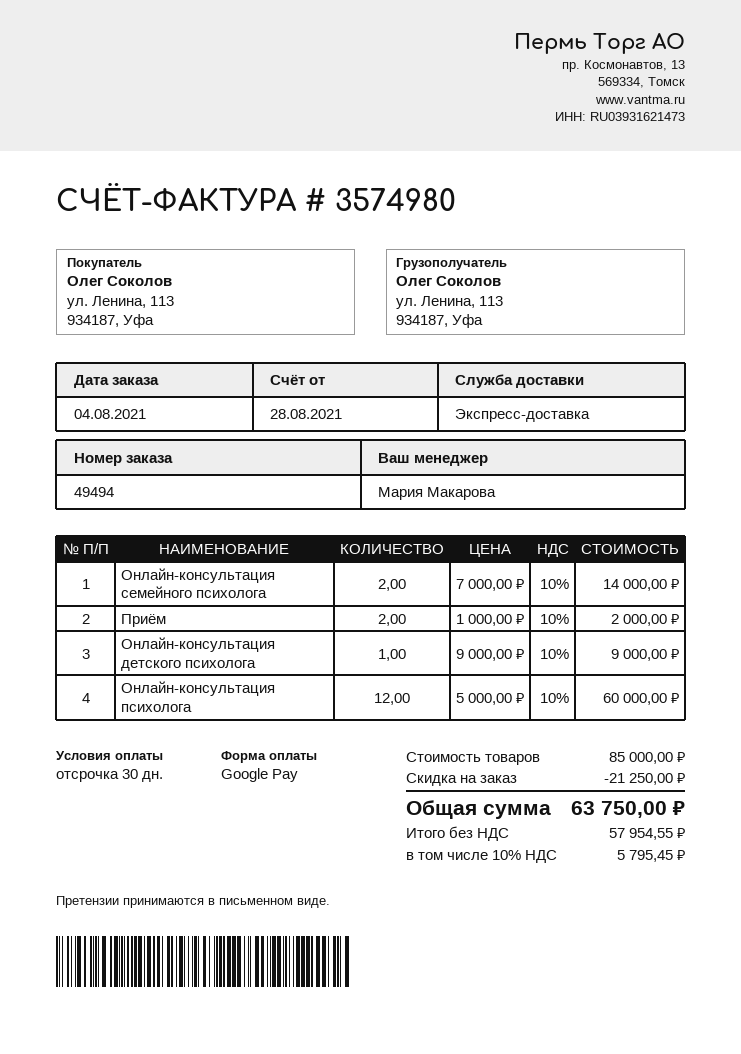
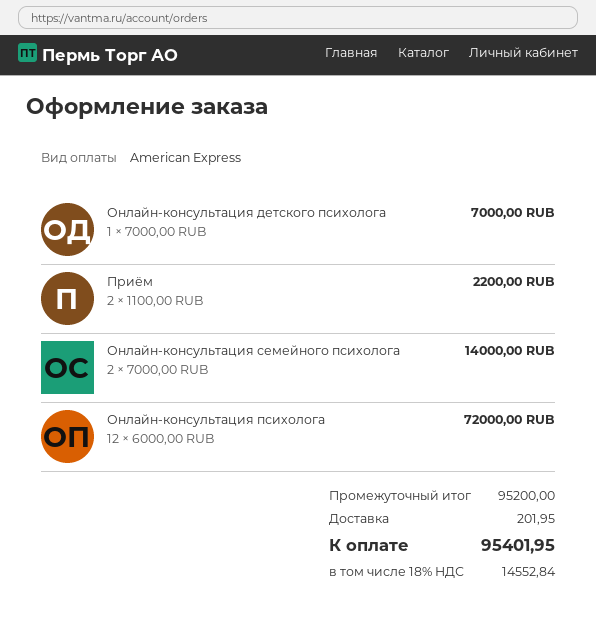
payment method: Google Pay -> American Express
Приём: 2 x 1000.00 = 2000.00 -> 2 x 1100.00 = 2200.00
Онлайн-консультация детского психолога: 1 x 9000.00 = 9000.00 -> 1 x 7000.00 = 7000.00
Онлайн-консультация психолога: 12 x 5000.00 = 60000.00 -> 12 x 6000.00 = 72000.00
subtotal: 85000.00 -> 95200.00
discount: 21250.00 -> none
shipping: none -> 201.95
tax: 10% = 5795.45 -> 18% = 14552.84
total: 63750.00 -> 95401.95

